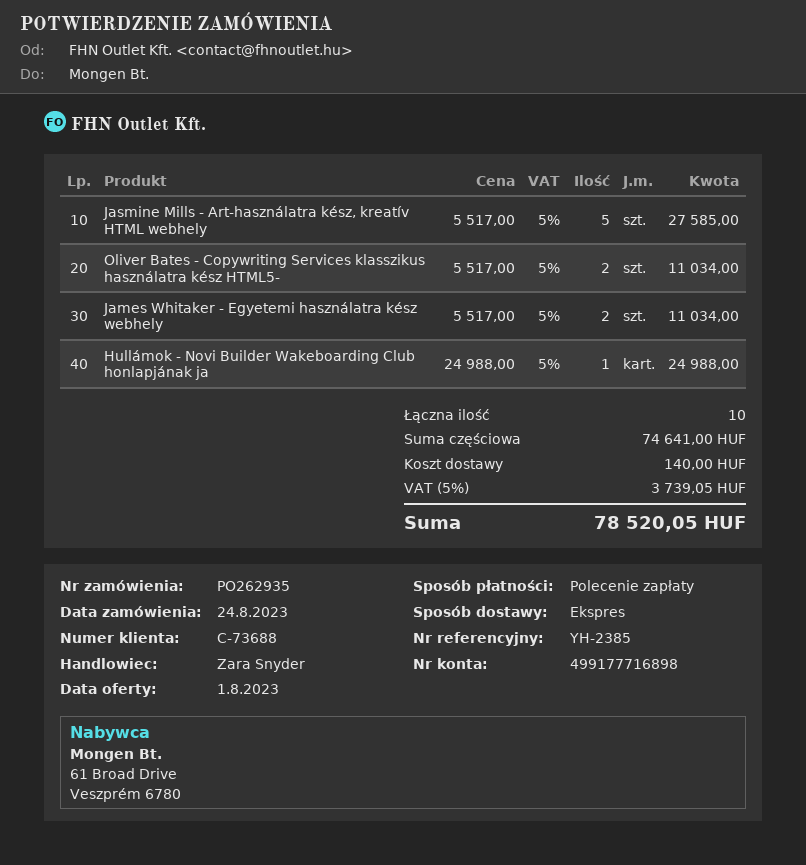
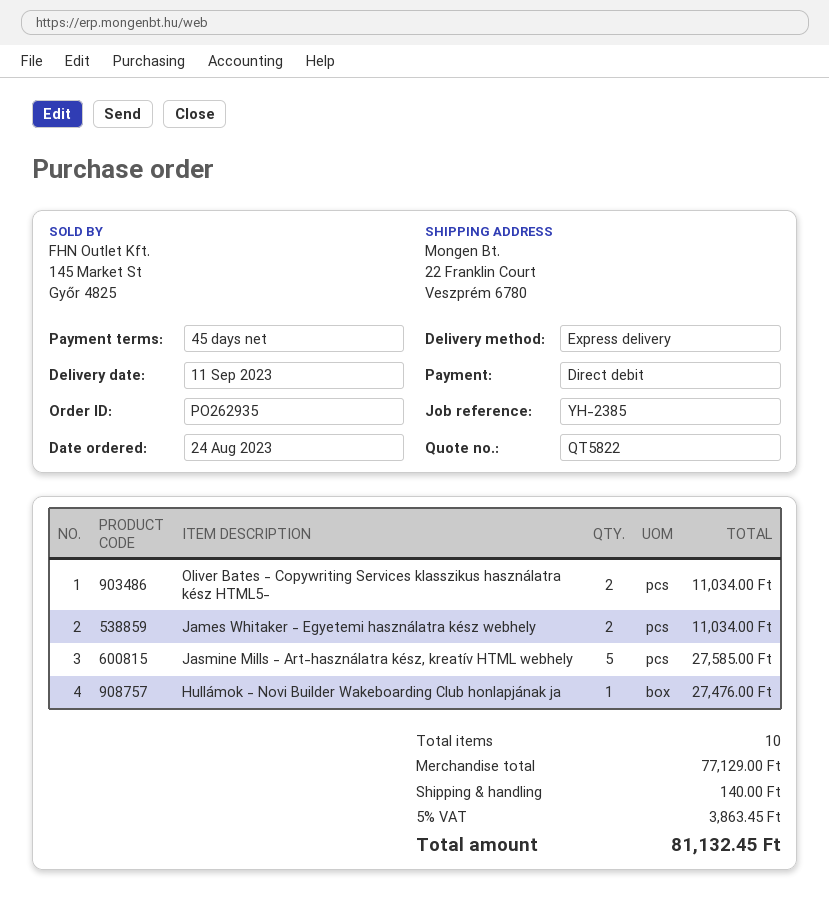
Hullámok - Novi Builder Wakeboarding Club honlapjának ja: 1 for 24988.00 -> 1 for 27476.00
subtotal: 74641.00 -> 77129.00
tax: 5% = 3739.05 -> 5% = 3863.45
total: 78520.05 -> 81132.45

